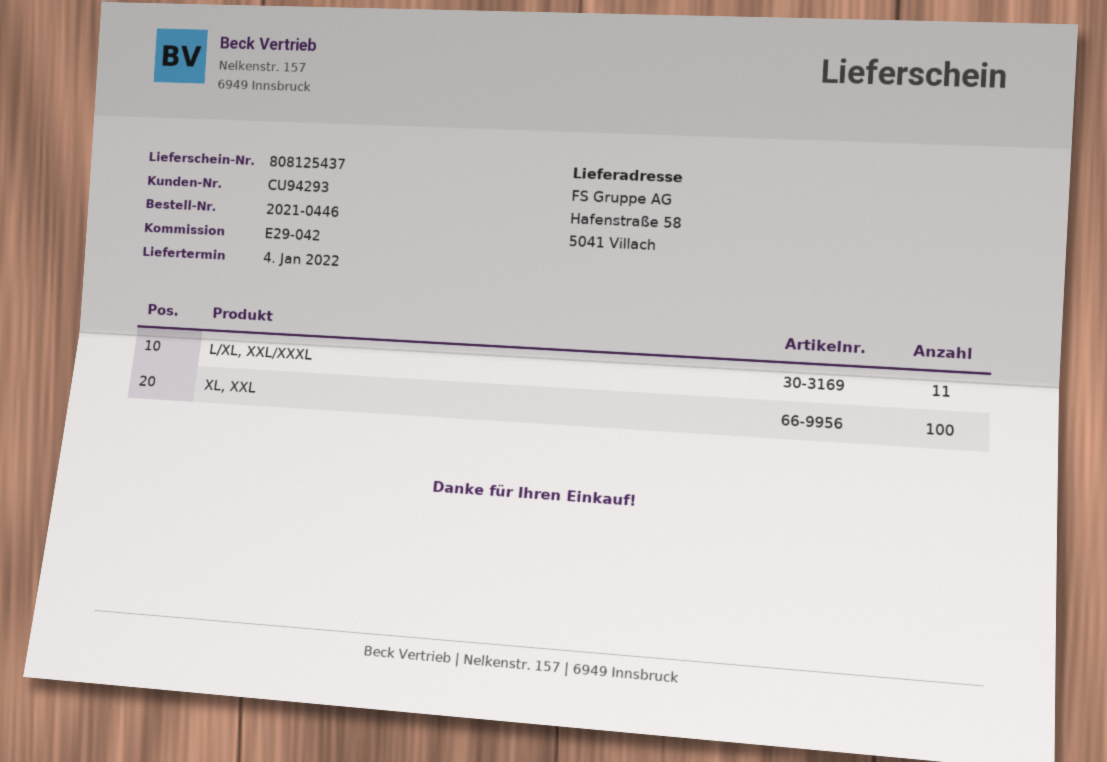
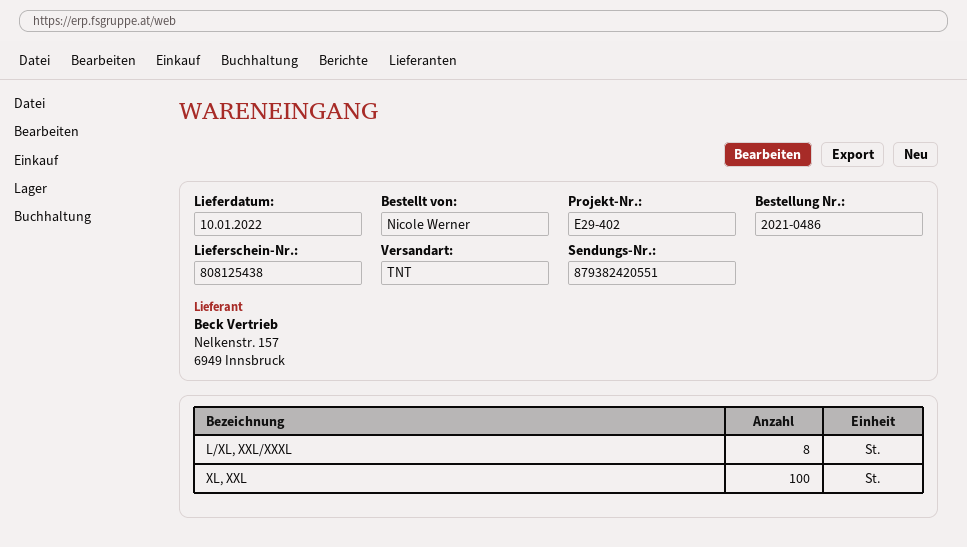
order number: 2021-0446 -> 2021-0486
delivery note number: 808125437 -> 808125438
delivery date: 2022-01-04 -> 2022-01-10
reference: E29-042 -> E29-402
L/XL, XXL/XXXL: 11 -> 8

